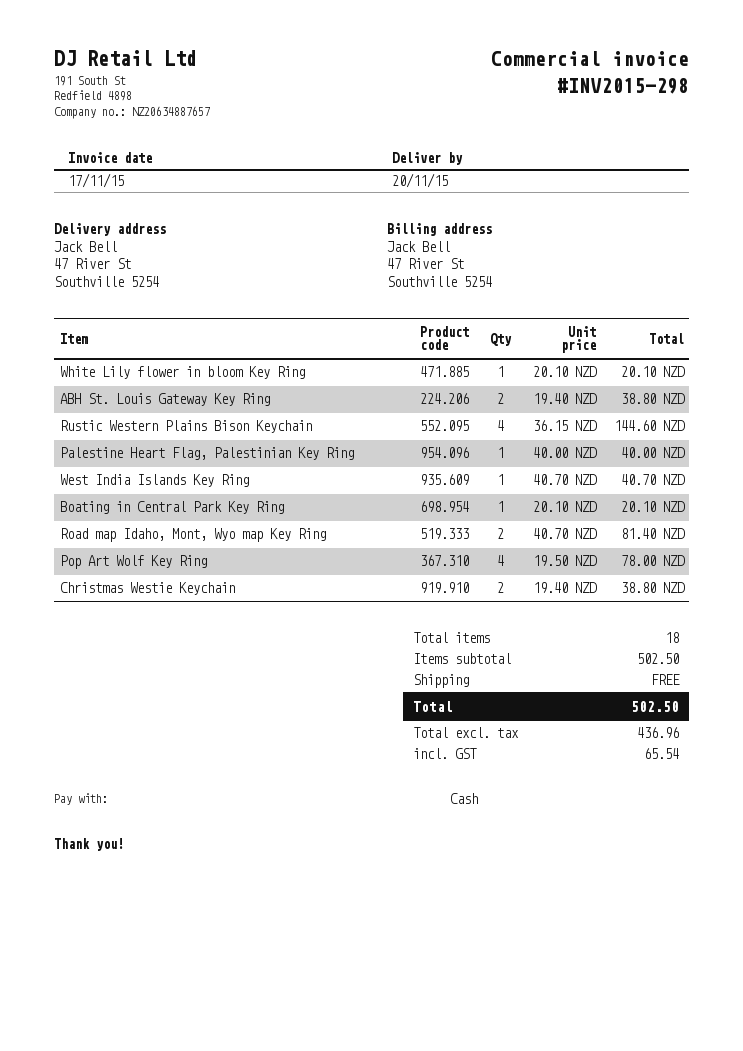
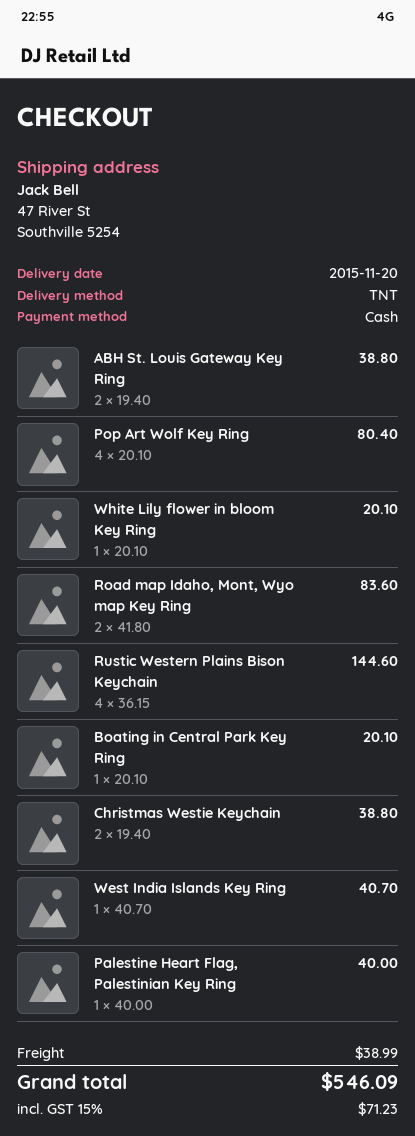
Road map Idaho, Mont, Wyo map Key Ring: 2 x 40.70 = 81.40 -> 2 x 41.80 = 83.60
Pop Art Wolf Key Ring: 4 x 19.50 = 78.00 -> 4 x 20.10 = 80.40
shipping: 0.00 -> 38.99
tax: 65.54 -> 71.23
total: 502.50 -> 546.09

